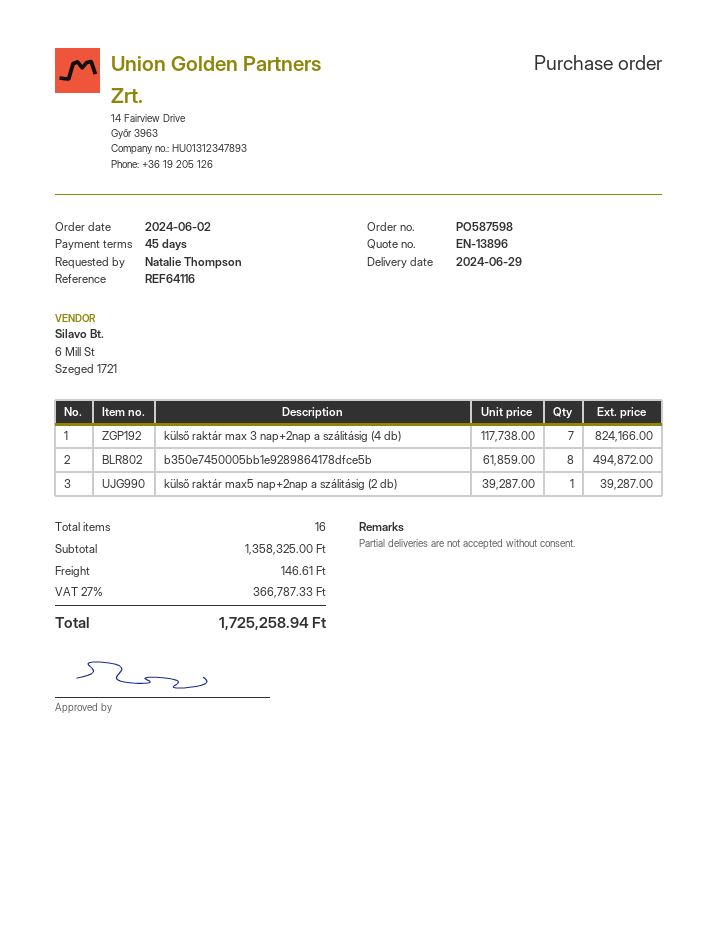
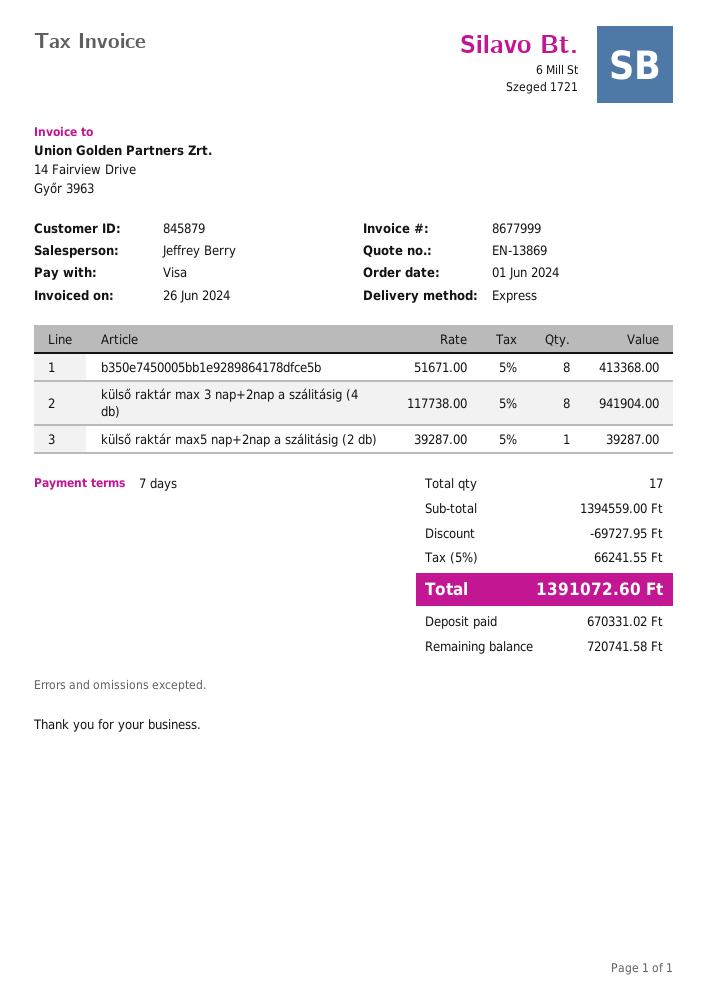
quote number: EN-13896 -> EN-13869
order date: 2024-06-02 -> 2024-06-01
payment terms: 45 days -> 7 days
külső raktár max 3 nap+2nap a szálitásig (4 db): 7 x 117738.00 = 824166.00 -> 8 x 117738.00 = 941904.00
b350e7450005bb1e9289864178dfce5b: 8 x 61859.00 = 494872.00 -> 8 x 51671.00 = 413368.00
total quantity: 16 -> 17
subtotal: 1358325.00 -> 1394559.00
discount: none -> 69727.95
shipping: 146.61 -> none
tax: 27% = 366787.33 -> 5% = 66241.55
total: 1725258.94 -> 1391072.60

